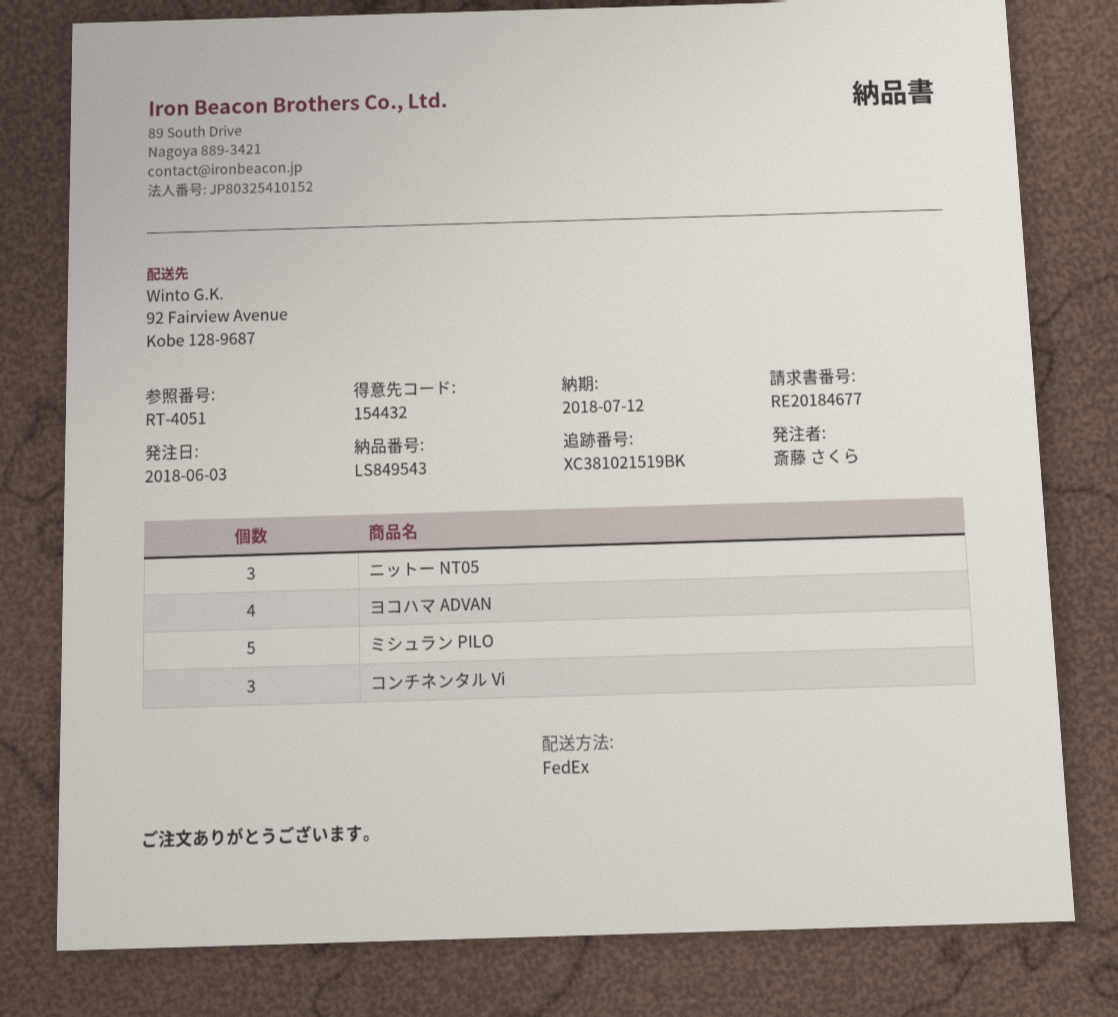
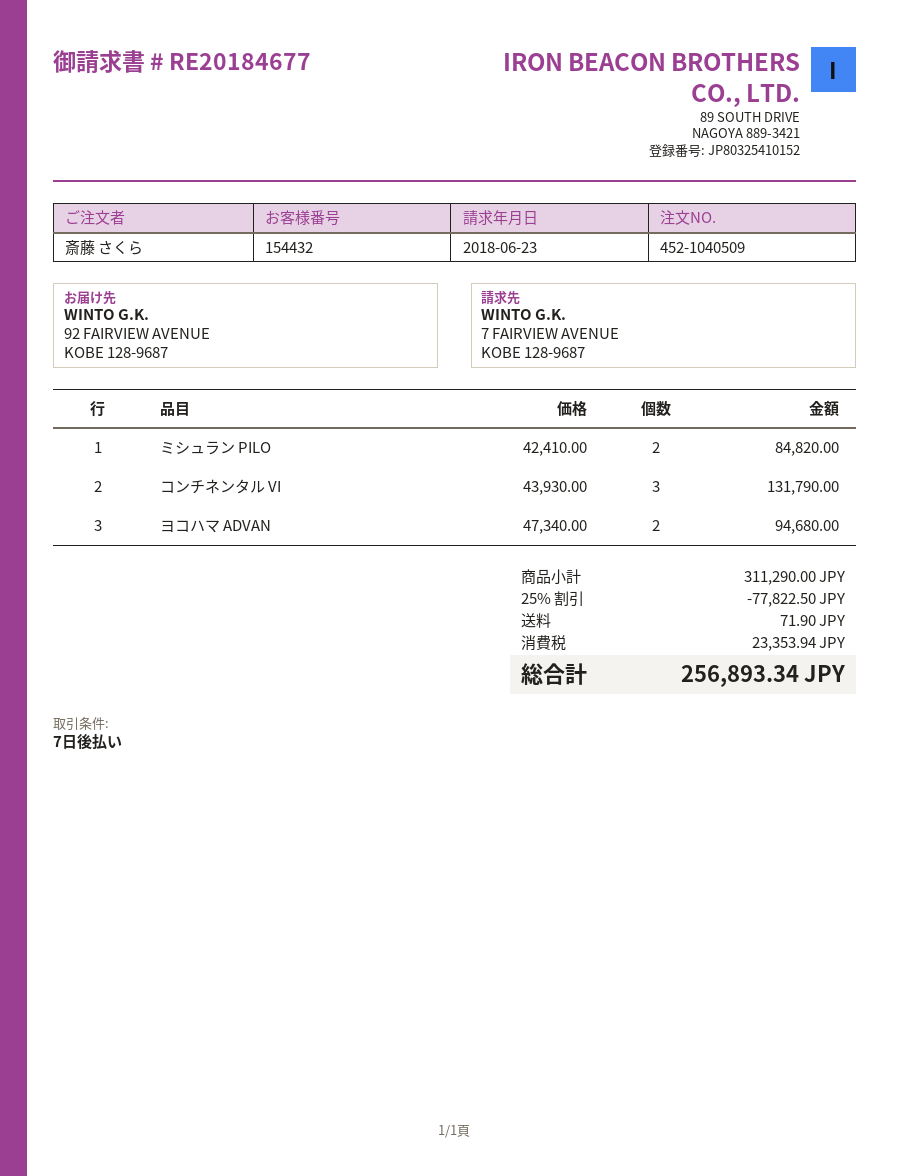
ニットー NT05: 3 -> none
ヨコハマ ADVAN: 4 -> 2
ミシュラン PILO: 5 -> 2

